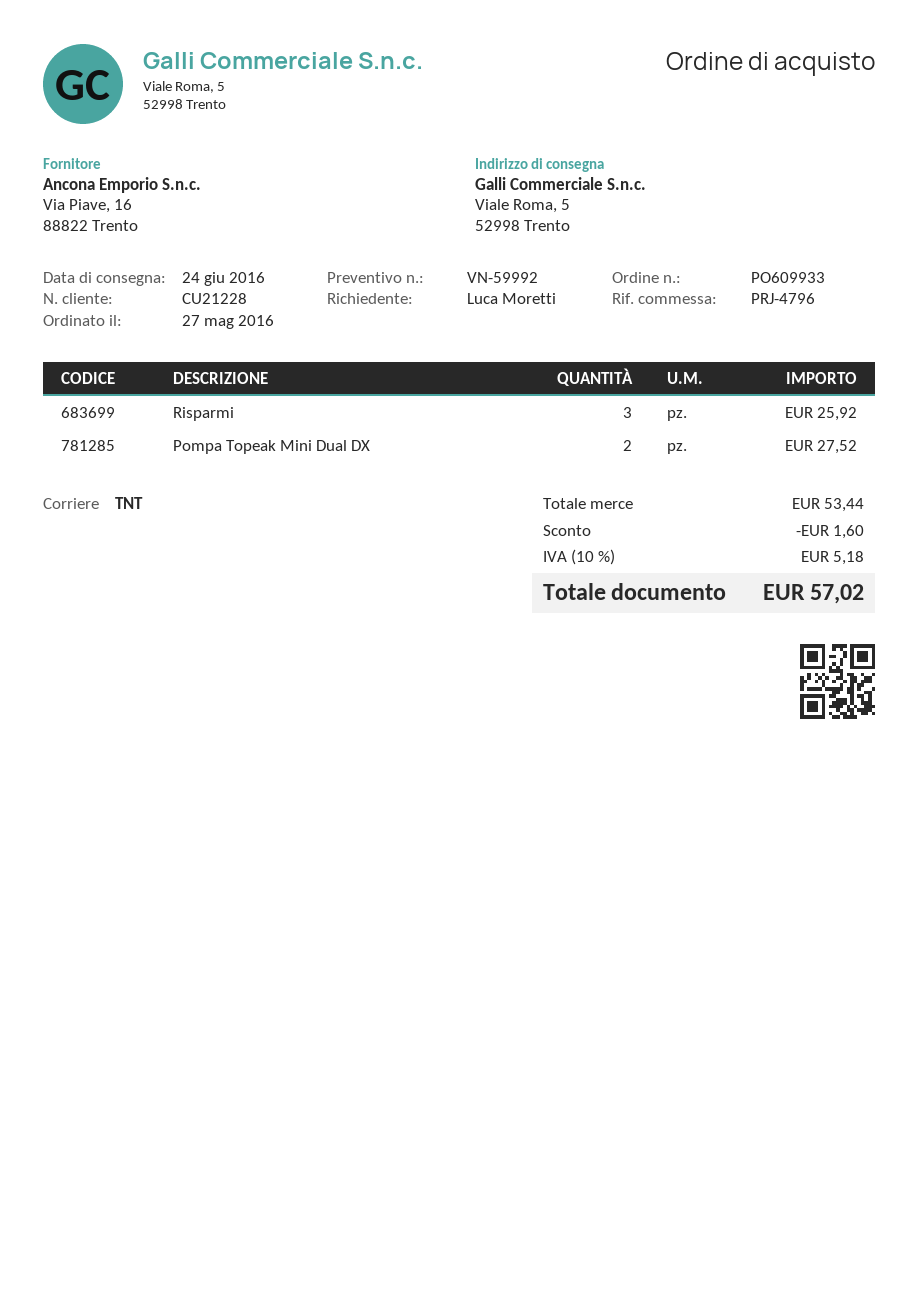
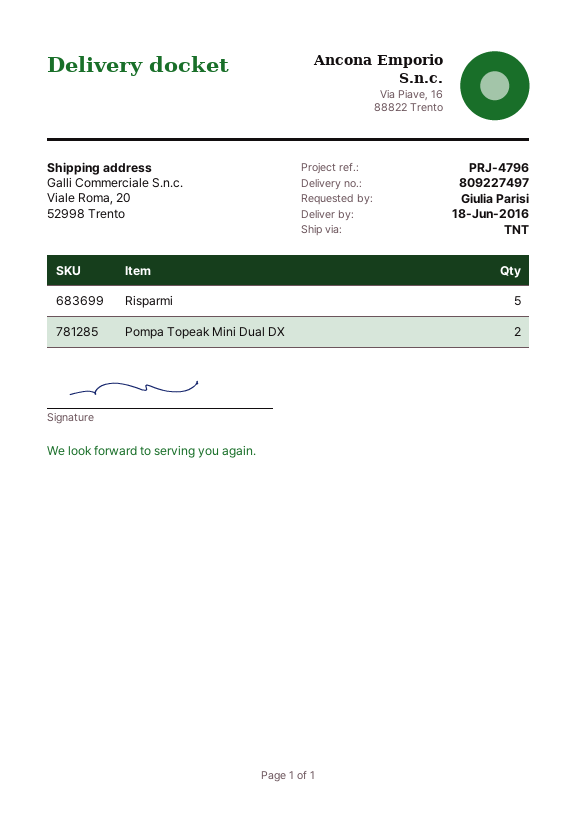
delivery date: 2016-06-24 -> 2016-06-18
ordered by: Luca Moretti -> Giulia Parisi
ship to: Viale Roma, 5, 52998 Trento -> Viale Roma, 20, 52998 Trento
Risparmi: 3 -> 5

